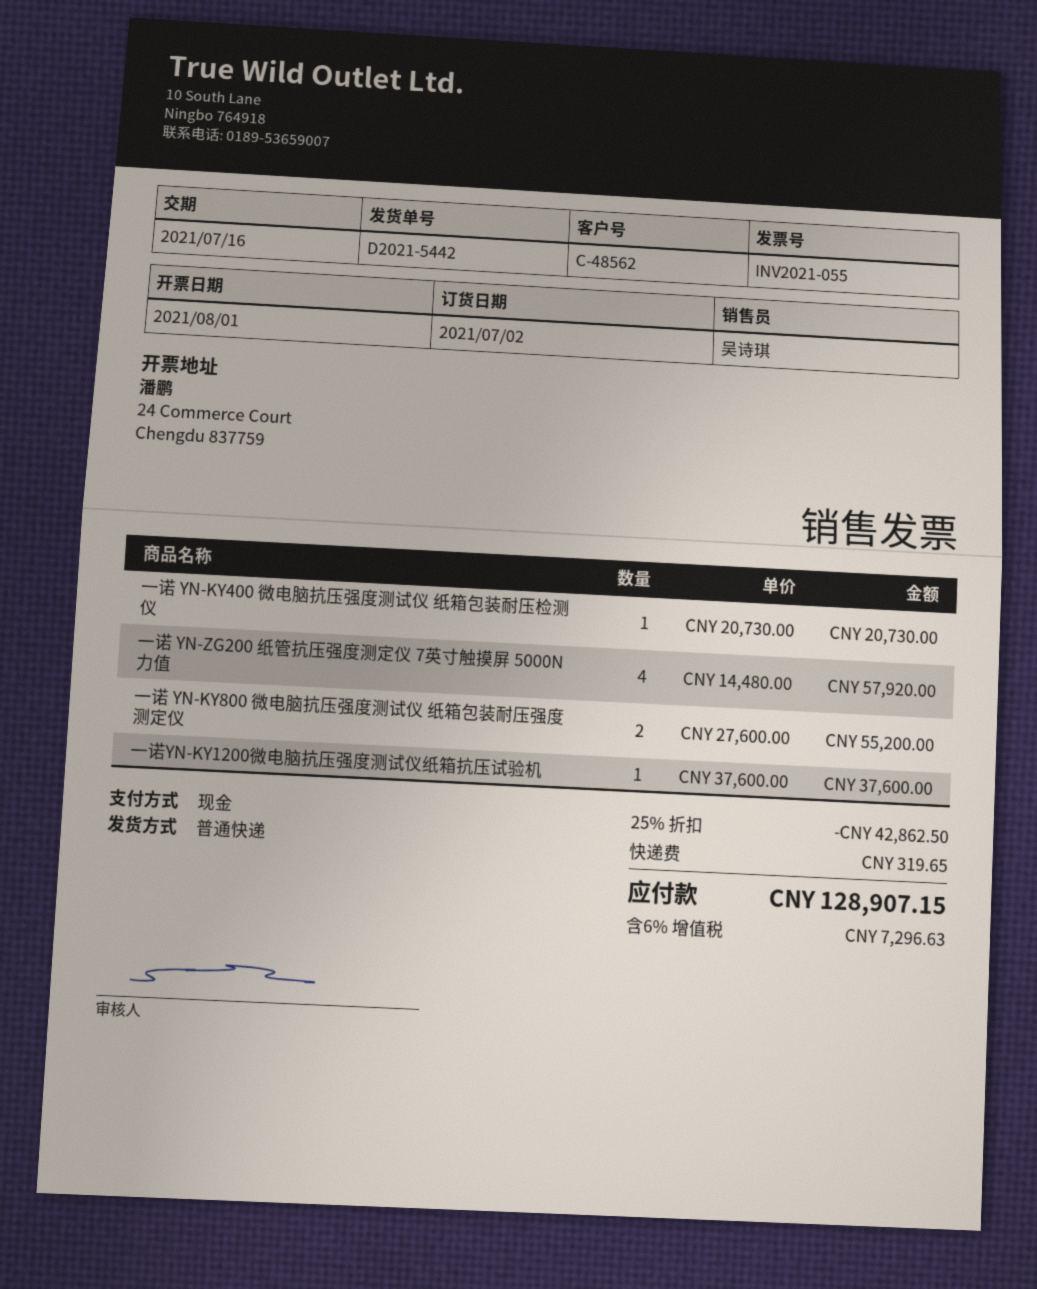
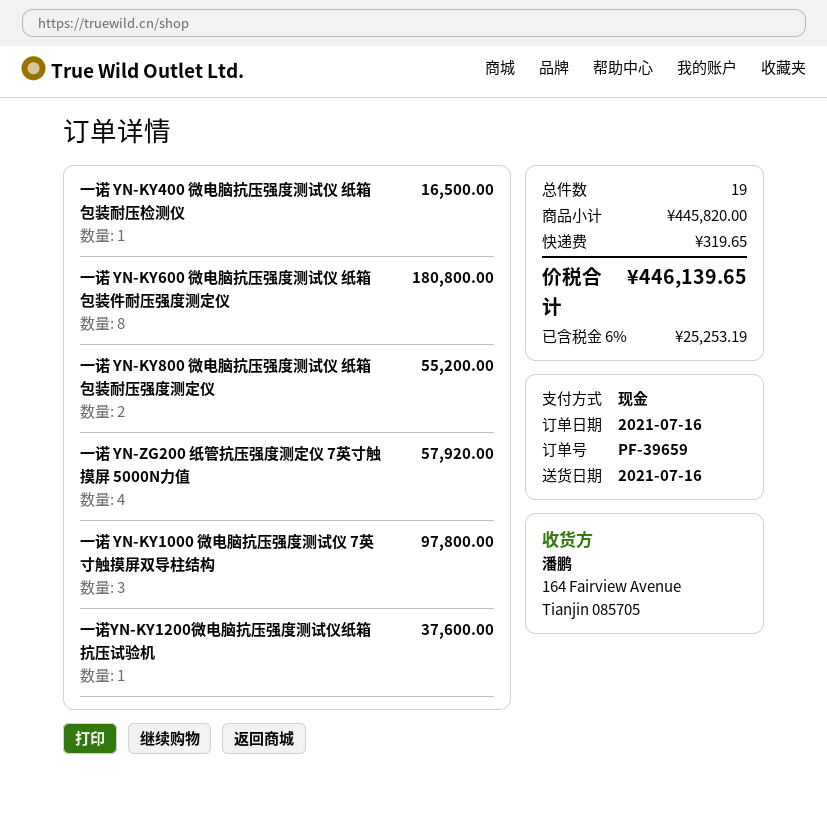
order date: 2021-07-02 -> 2021-07-16
一诺 YN-KY400 微电脑抗压强度测试仪 纸箱包装耐压检测仪: 1 for 20730.00 -> 1 for 16500.00
一诺 YN-KY600 微电脑抗压强度测试仪 纸箱包装件耐压强度测定仪: none -> 8 for 180800.00
一诺 YN-KY1000 微电脑抗压强度测试仪 7英寸触摸屏双导柱结构: none -> 3 for 97800.00
discount: 25% = 42862.50 -> none
tax: 6% = 7296.63 -> 6% = 25253.19
total: 128907.15 -> 446139.65

